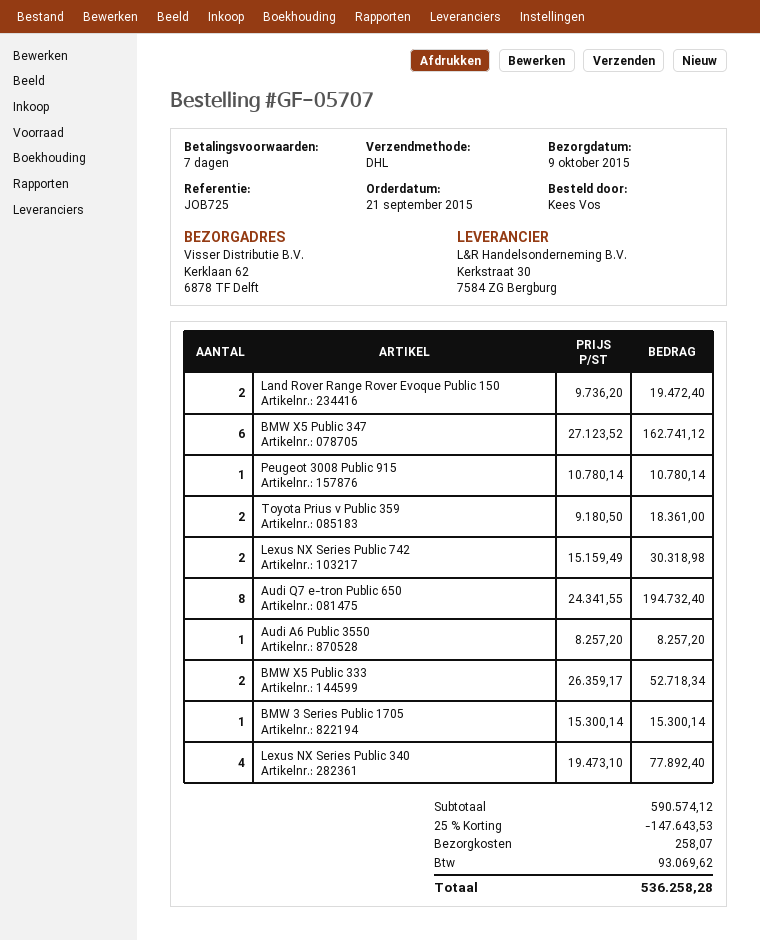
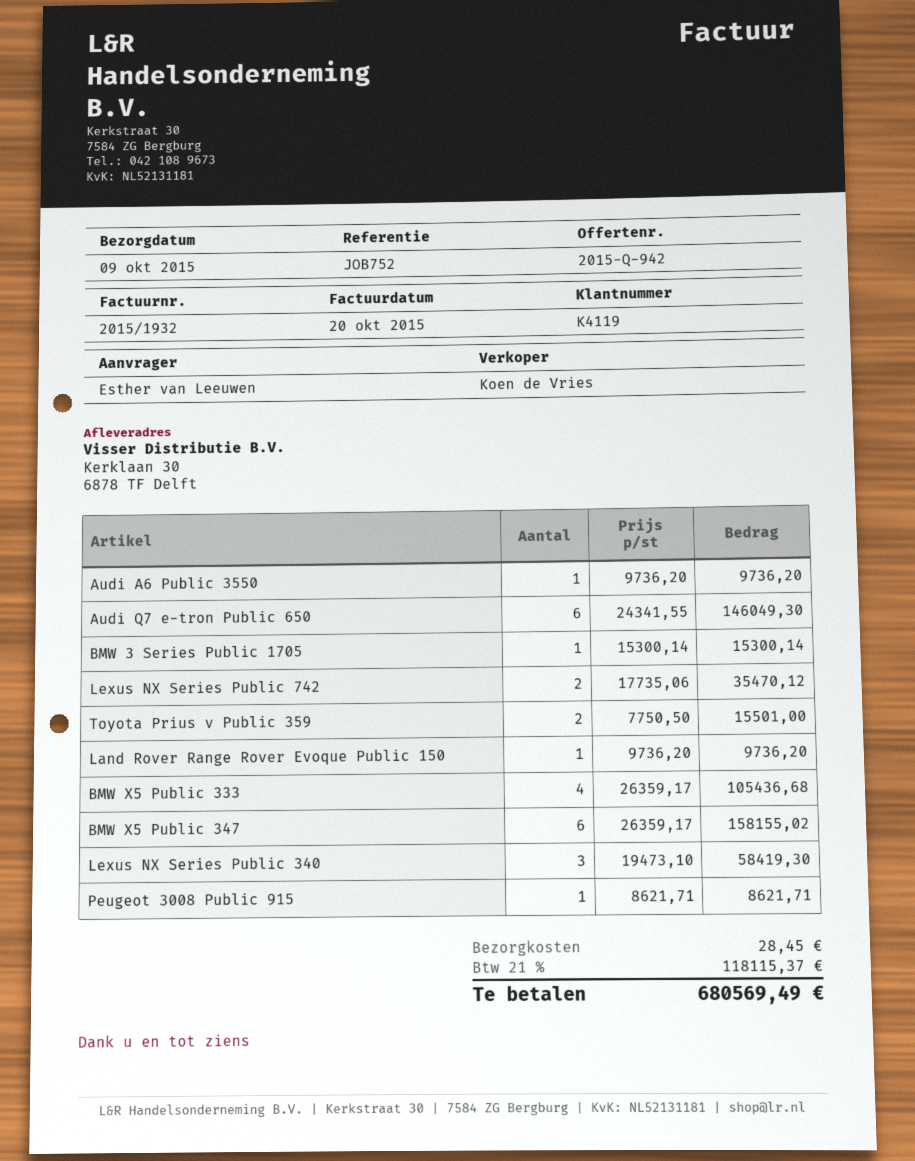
reference: JOB725 -> JOB752
ordered by: Kees Vos -> Esther van Leeuwen
ship to: Kerklaan 62, 6878 TF Delft -> Kerklaan 30, 6878 TF Delft
Land Rover Range Rover Evoque Public 150: 2 x 9736.20 = 19472.40 -> 1 x 9736.20 = 9736.20
BMW X5 Public 347: 6 x 27123.52 = 162741.12 -> 6 x 26359.17 = 158155.02
Peugeot 3008 Public 915: 1 x 10780.14 = 10780.14 -> 1 x 8621.71 = 8621.71
Toyota Prius v Public 359: 2 x 9180.50 = 18361.00 -> 2 x 7750.50 = 15501.00
Lexus NX Series Public 742: 2 x 15159.49 = 30318.98 -> 2 x 17735.06 = 35470.12
Audi Q7 e-tron Public 650: 8 x 24341.55 = 194732.40 -> 6 x 24341.55 = 146049.30
Audi A6 Public 3550: 1 x 8257.20 = 8257.20 -> 1 x 9736.20 = 9736.20
BMW X5 Public 333: 2 x 26359.17 = 52718.34 -> 4 x 26359.17 = 105436.68
Lexus NX Series Public 340: 4 x 19473.10 = 77892.40 -> 3 x 19473.10 = 58419.30
discount: 25% = 147643.53 -> none
shipping: 258.07 -> 28.45
tax: 93069.62 -> 118115.37
total: 536258.28 -> 680569.49

